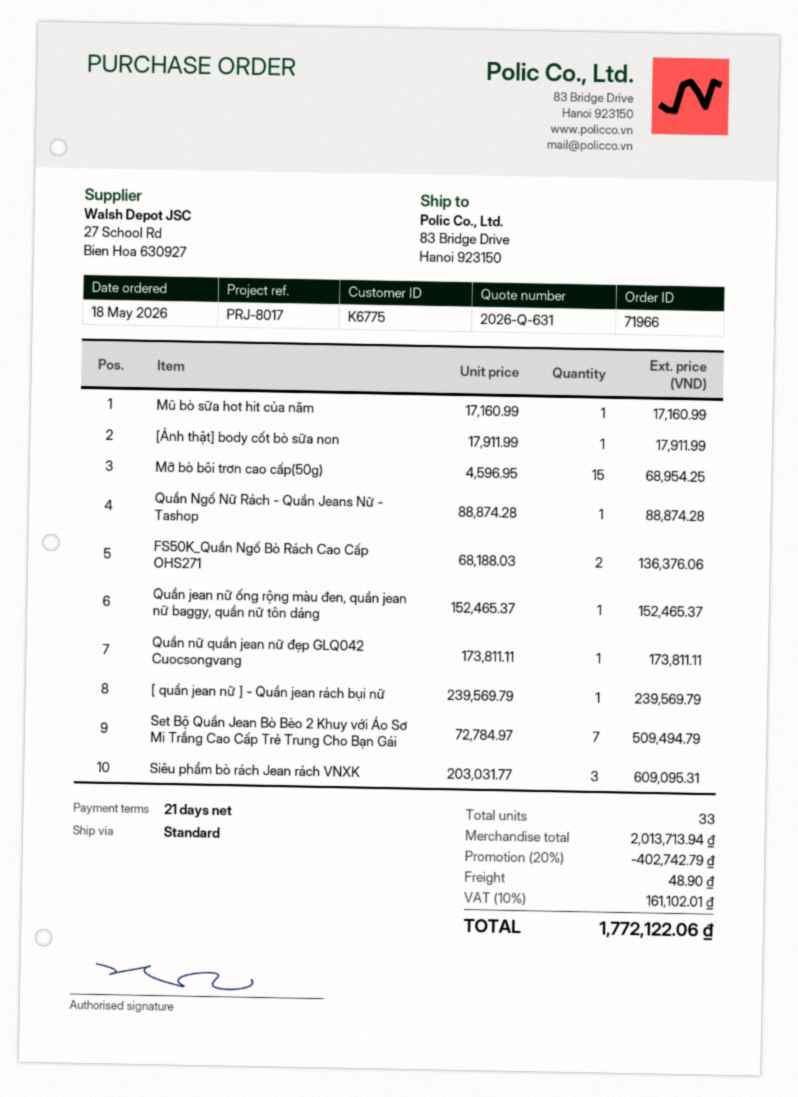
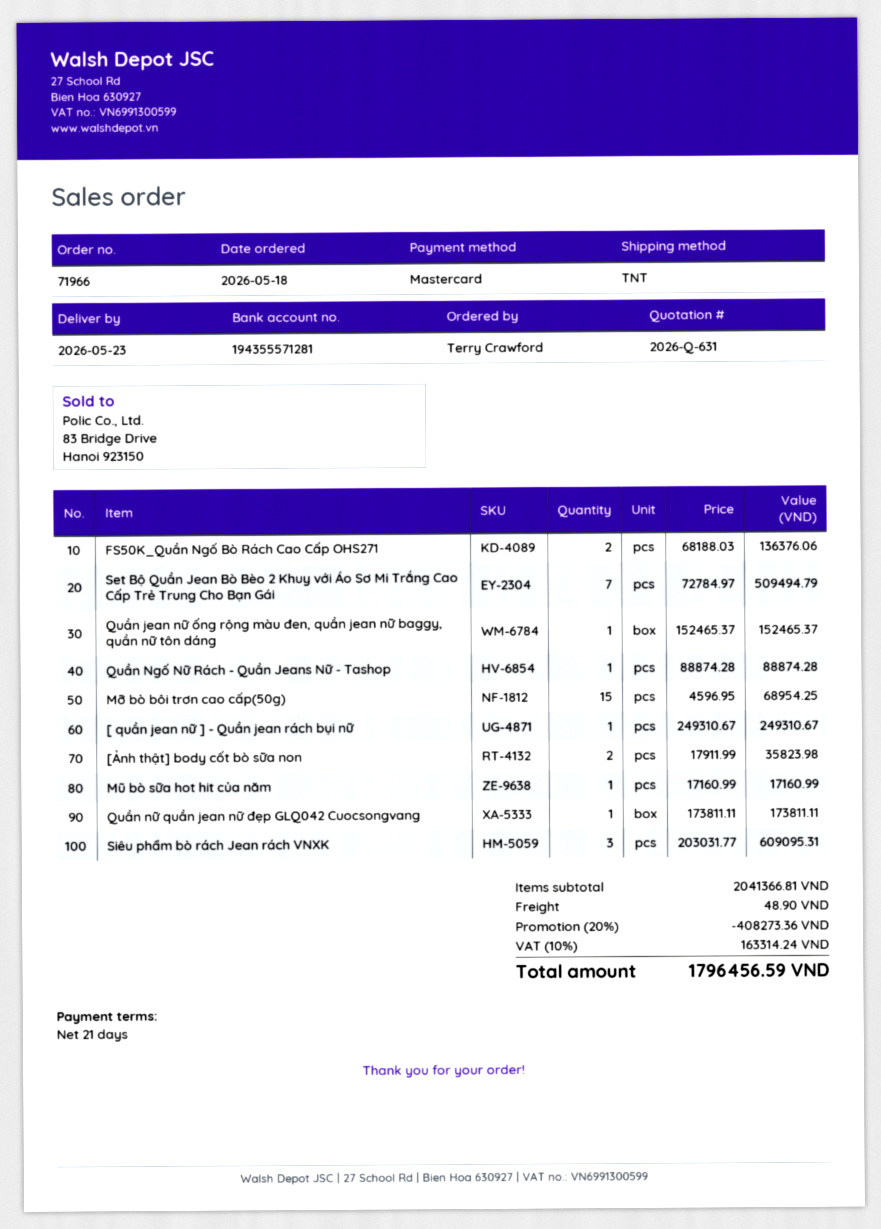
shipping method: standard -> TNT
[Ảnh thật] body cốt bò sữa non: 1 x 17911.99 = 17911.99 -> 2 x 17911.99 = 35823.98
[ quần jean nữ ] - Quần jean rách bụi nữ: 1 x 239569.79 = 239569.79 -> 1 x 249310.67 = 249310.67
subtotal: 2013713.94 -> 2041366.81
discount: 20% = 402742.79 -> 20% = 408273.36
tax: 10% = 161102.01 -> 10% = 163314.24
total: 1772122.06 -> 1796456.59

